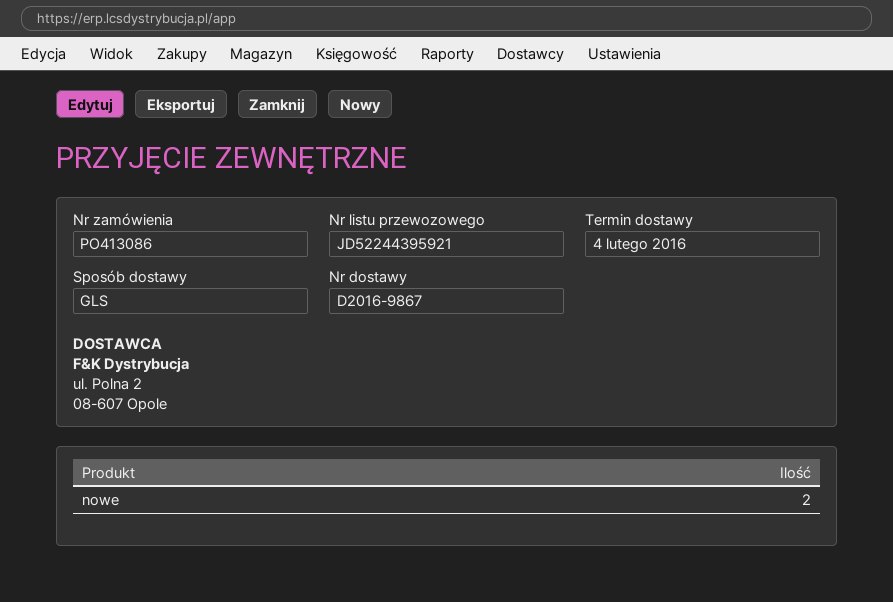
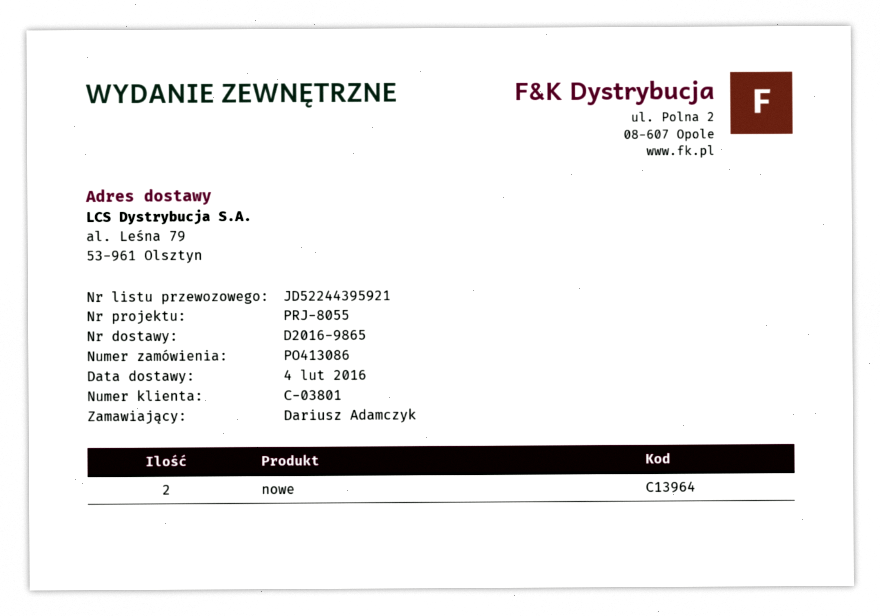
delivery note number: D2016-9867 -> D2016-9865

